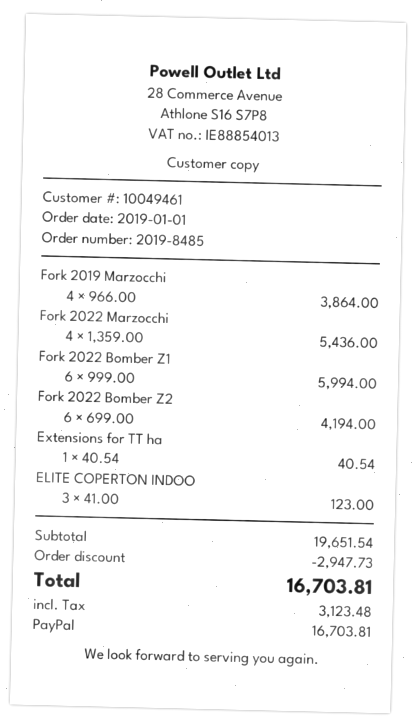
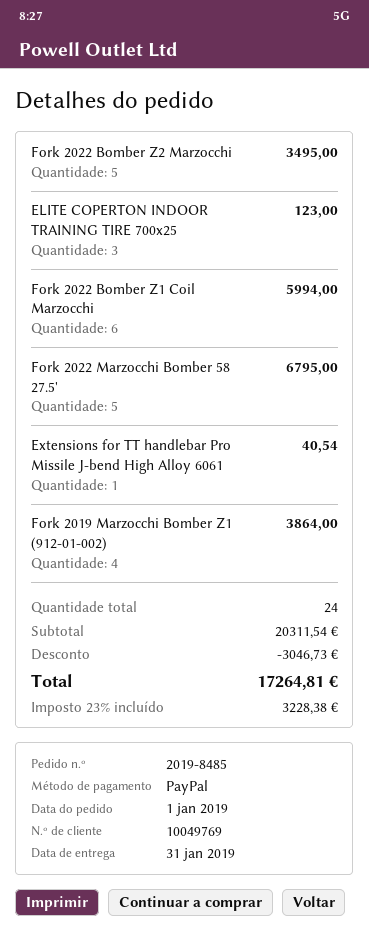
customer number: 10049461 -> 10049769
Fork 2022 Marzocchi: 4 for 5436.00 -> 5 for 6795.00
Fork 2022 Bomber Z2: 6 for 4194.00 -> 5 for 3495.00
subtotal: 19651.54 -> 20311.54
discount: 2947.73 -> 3046.73
tax: 3123.48 -> 3228.38
total: 16703.81 -> 17264.81

